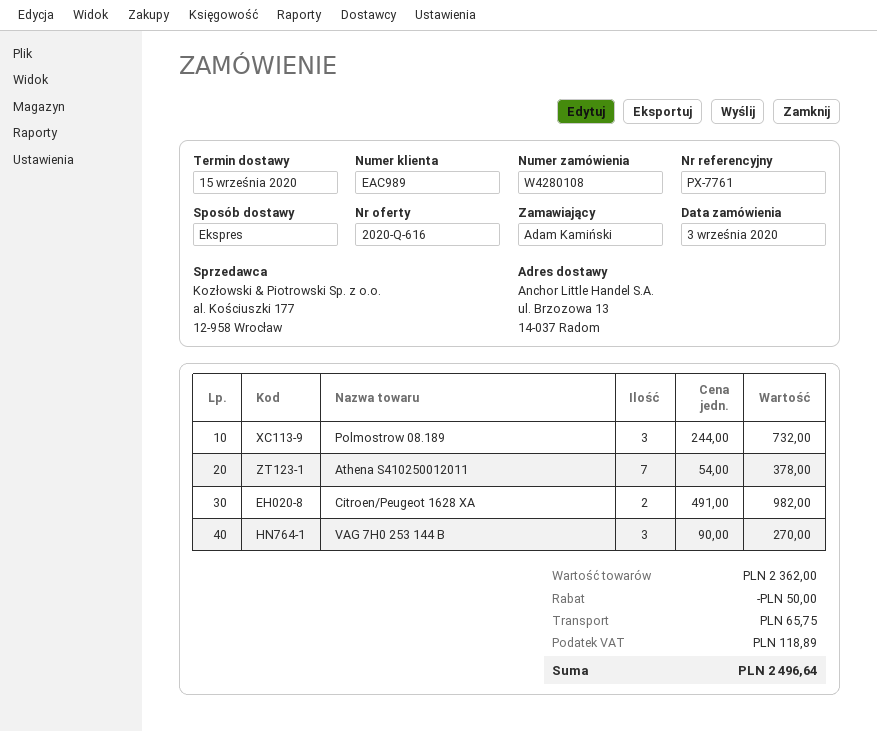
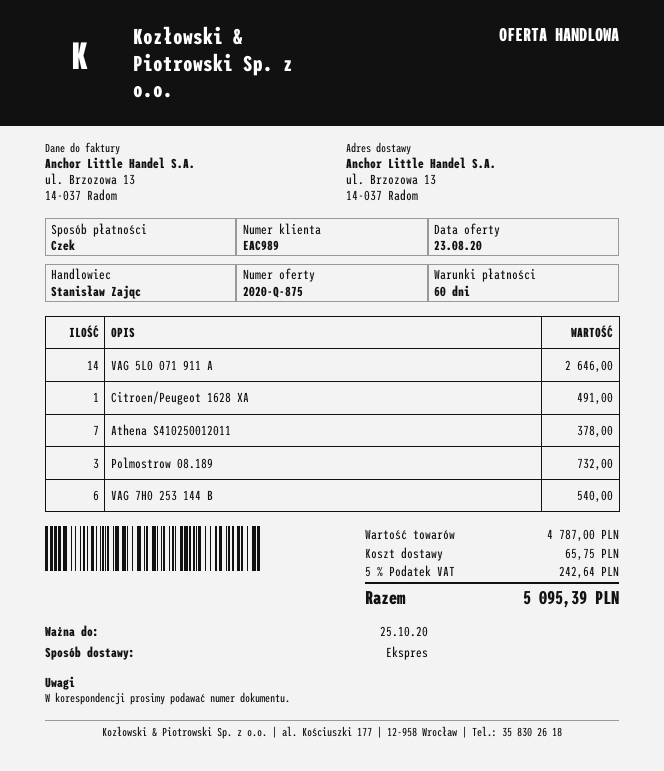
quote number: 2020-Q-616 -> 2020-Q-875
Citroen/Peugeot 1628 XA: 2 for 982.00 -> 1 for 491.00
VAG 7H0 253 144 B: 3 for 270.00 -> 6 for 540.00
VAG 5L0 071 911 A: none -> 14 for 2646.00
subtotal: 2362.00 -> 4787.00
discount: 50.00 -> none
tax: 118.89 -> 242.64
total: 2496.64 -> 5095.39

